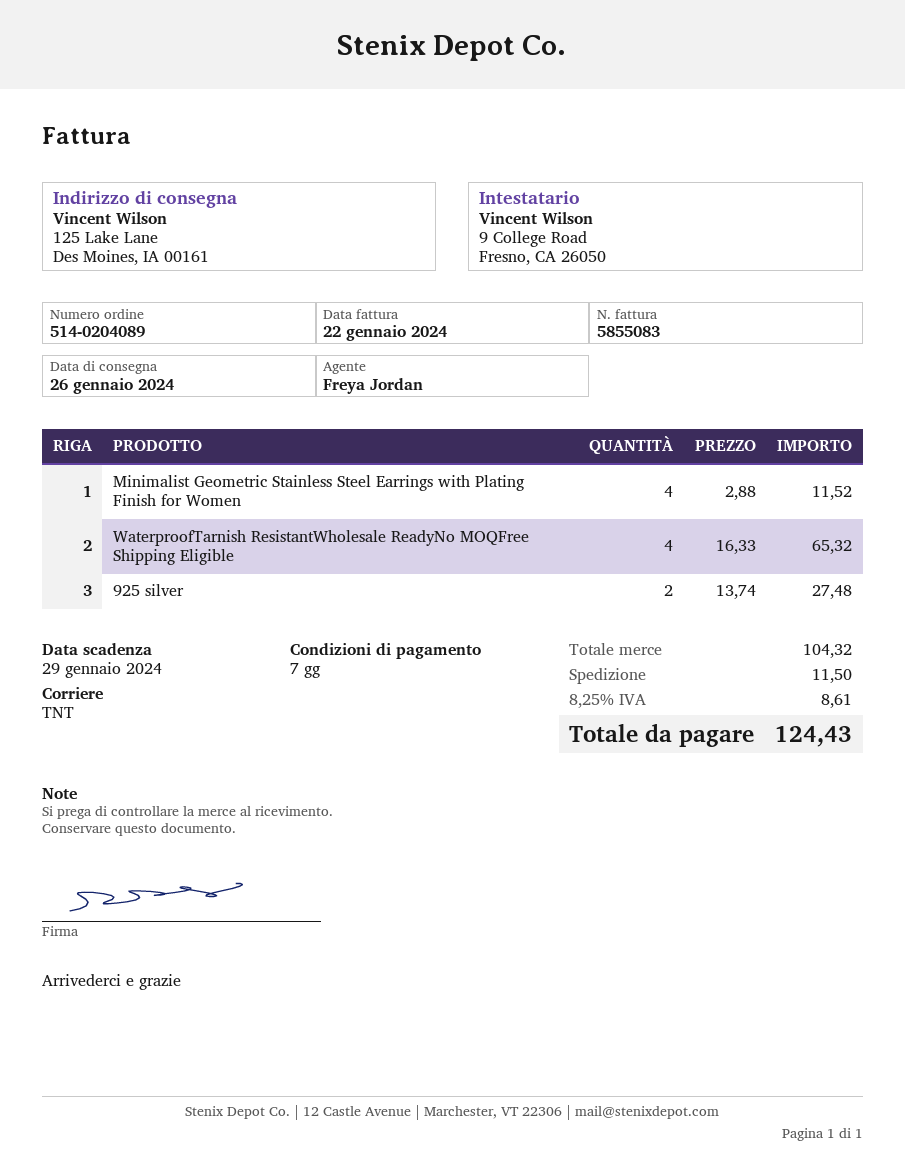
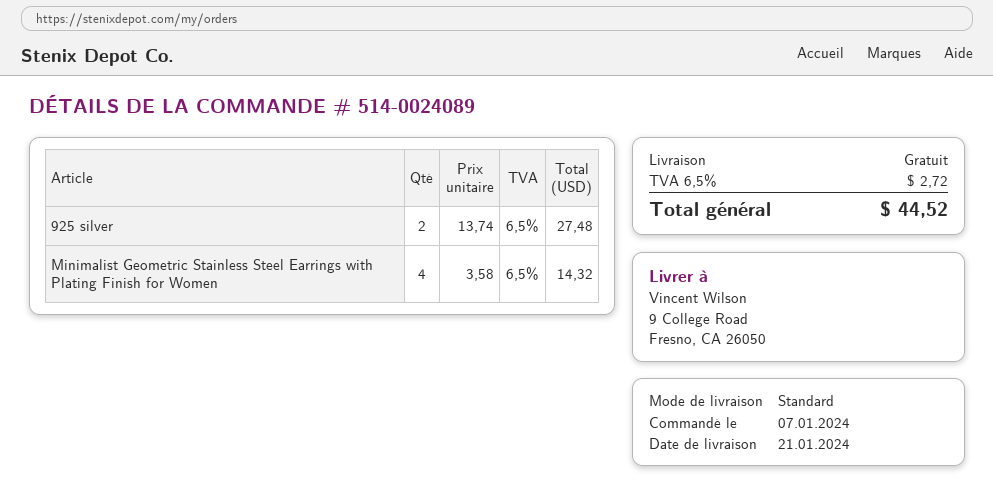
order number: 514-0204089 -> 514-0024089
delivery date: 2024-01-26 -> 2024-01-21
shipping method: TNT -> standard
ship to: 125 Lake Lane, Des Moines, IA 00161 -> 9 College Road, Fresno, CA 26050
Minimalist Geometric Stainless Steel Earrings with Plating Finish for Women: 4 x 2.88 = 11.52 -> 4 x 3.58 = 14.32
WaterproofTarnish ResistantWholesale ReadyNo MOQFree Shipping Eligible: 4 x 16.33 = 65.32 -> none
shipping: 11.50 -> 0.00
tax: 8.25% = 8.61 -> 6.5% = 2.72
total: 124.43 -> 44.52

